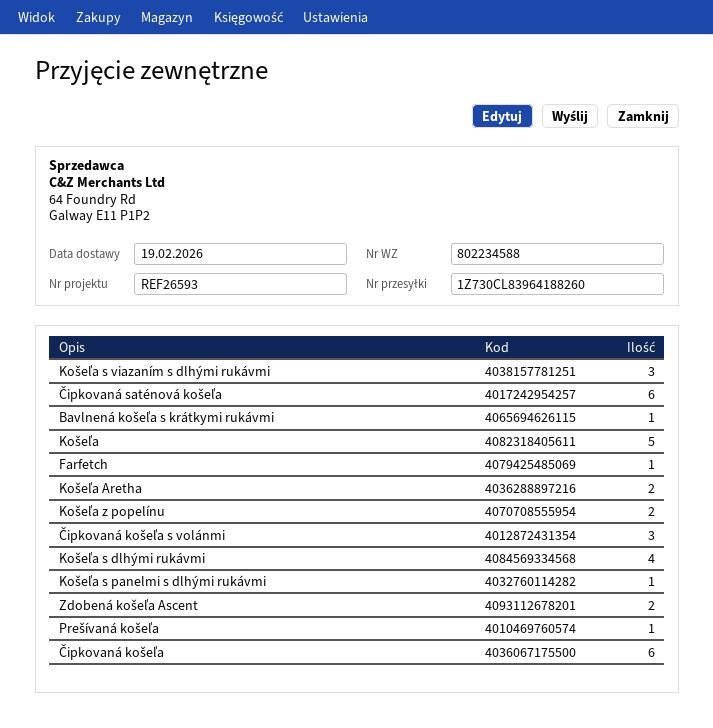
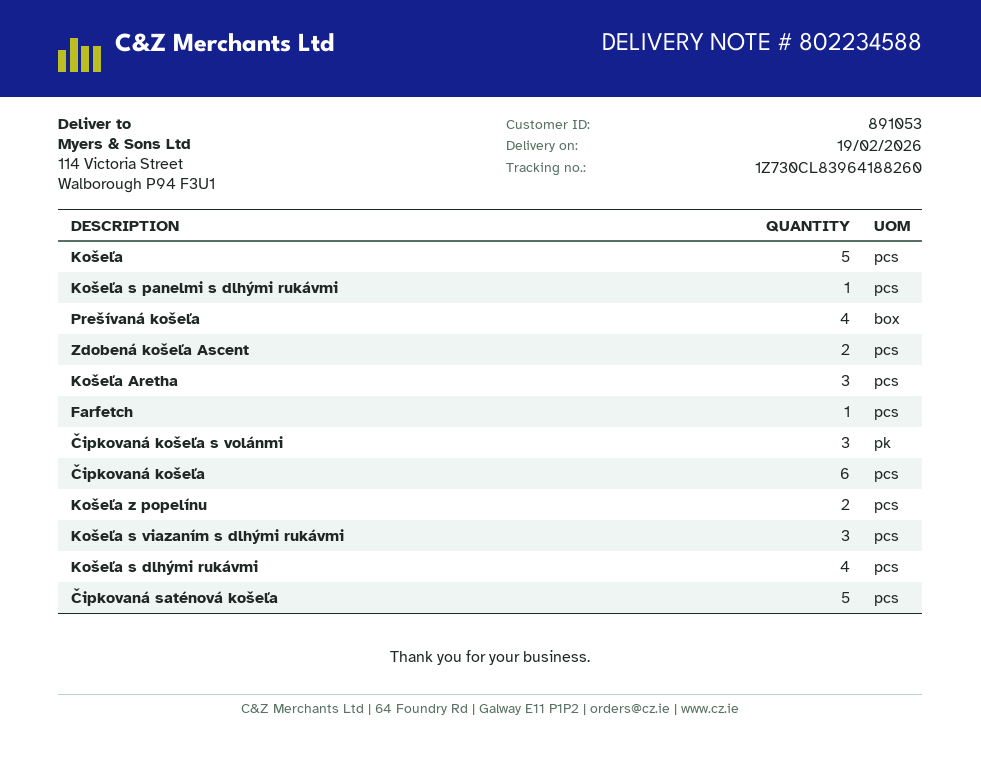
Čipkovaná saténová košeľa: 6 -> 5
Bavlnená košeľa s krátkymi rukávmi: 1 -> none
Košeľa Aretha: 2 -> 3
Prešívaná košeľa: 1 -> 4

